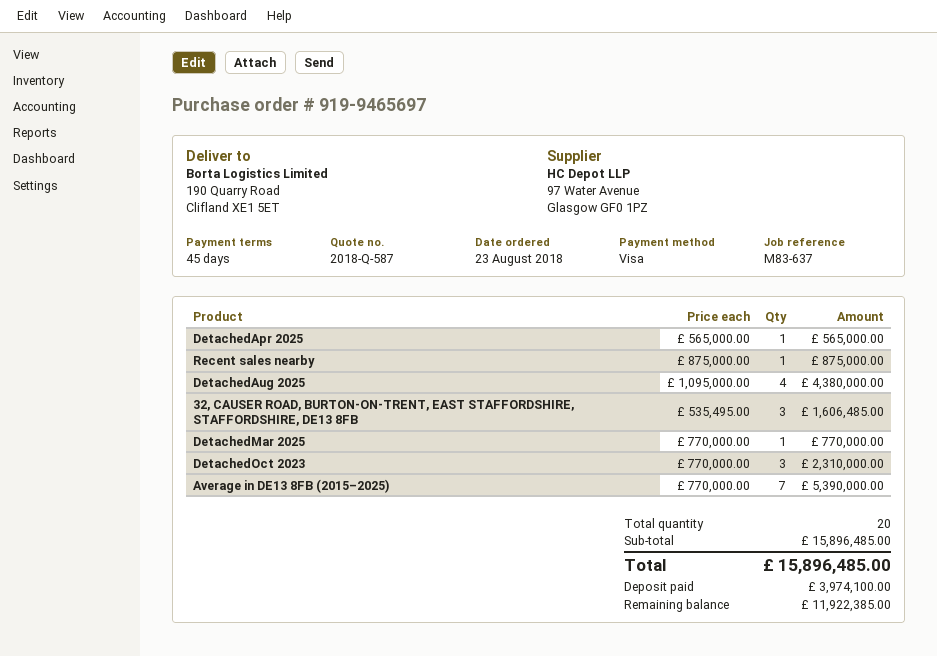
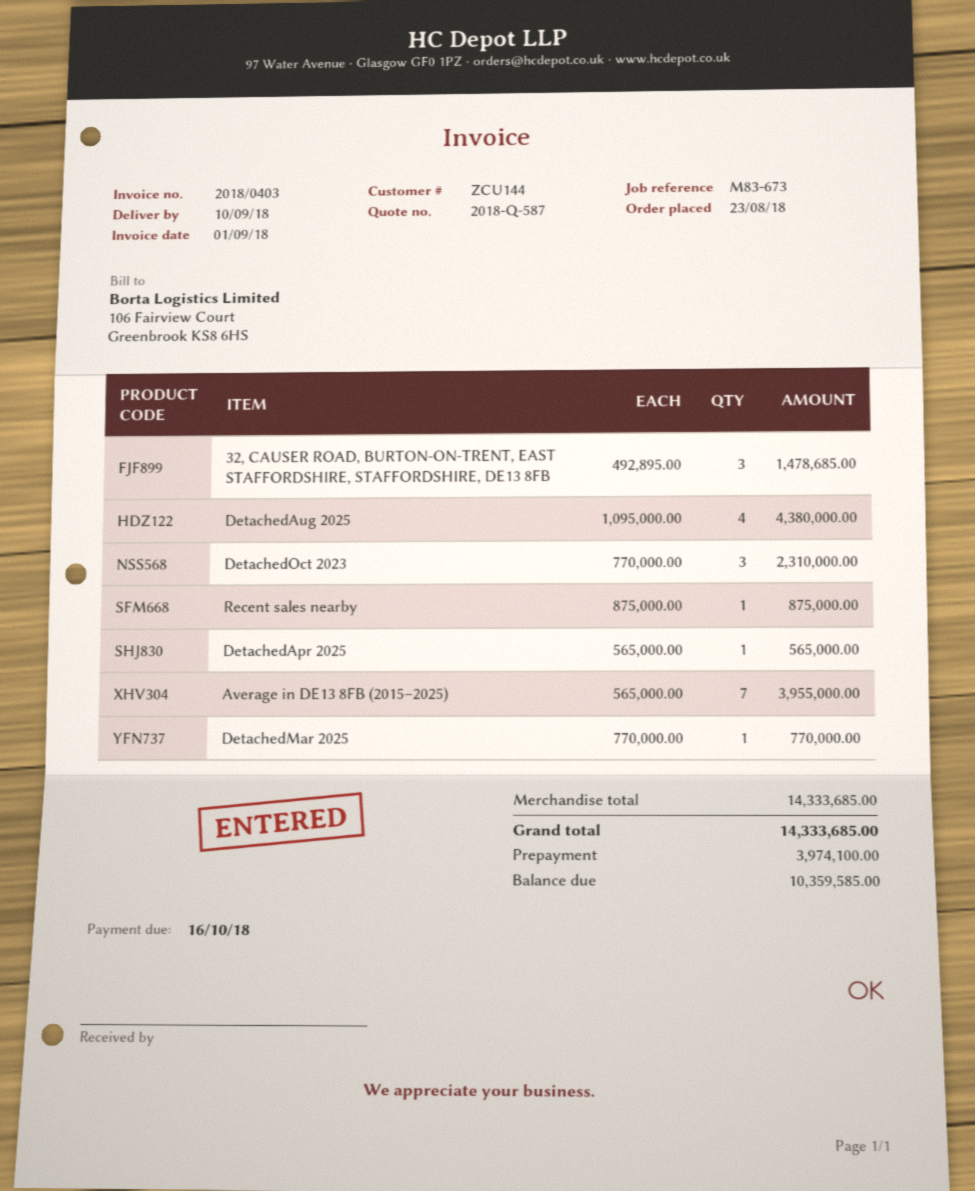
reference: M83-637 -> M83-673
32, CAUSER ROAD, BURTON-ON-TRENT, EAST STAFFORDSHIRE, STAFFORDSHIRE, DE13 8FB: 3 x 535495.00 = 1606485.00 -> 3 x 492895.00 = 1478685.00
Average in DE13 8FB (2015–2025): 7 x 770000.00 = 5390000.00 -> 7 x 565000.00 = 3955000.00
subtotal: 15896485.00 -> 14333685.00
total: 15896485.00 -> 14333685.00
balance: 11922385.00 -> 10359585.00

